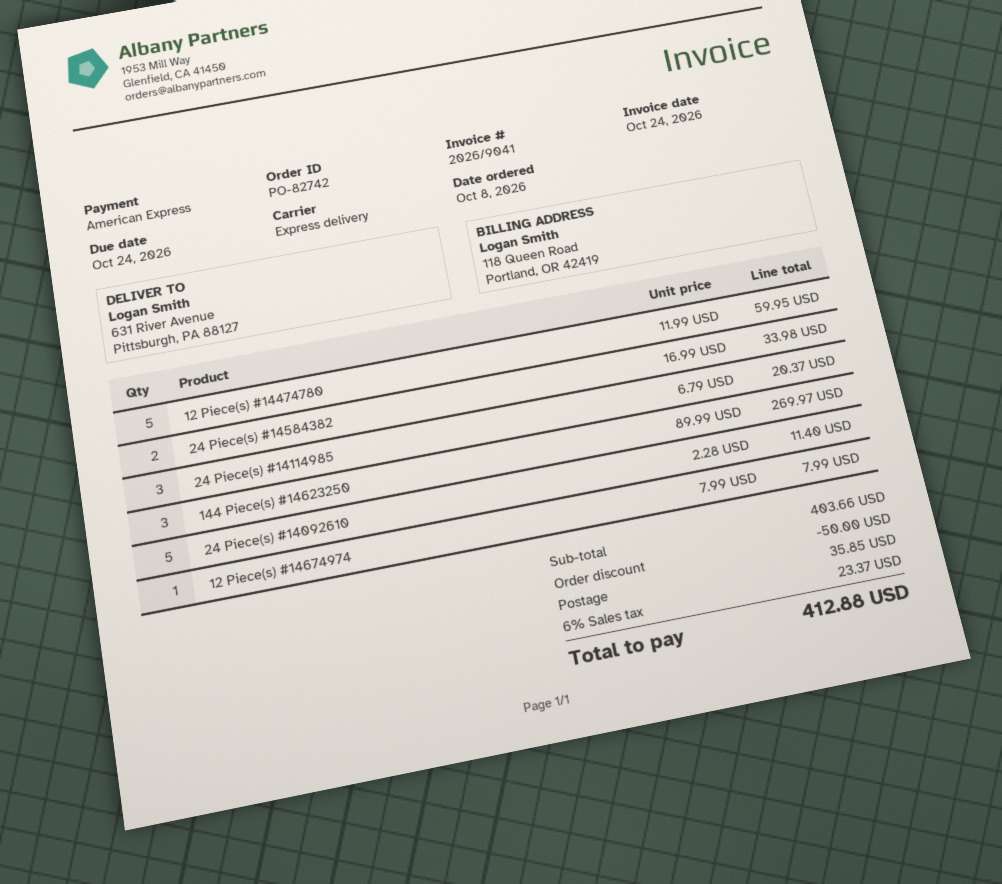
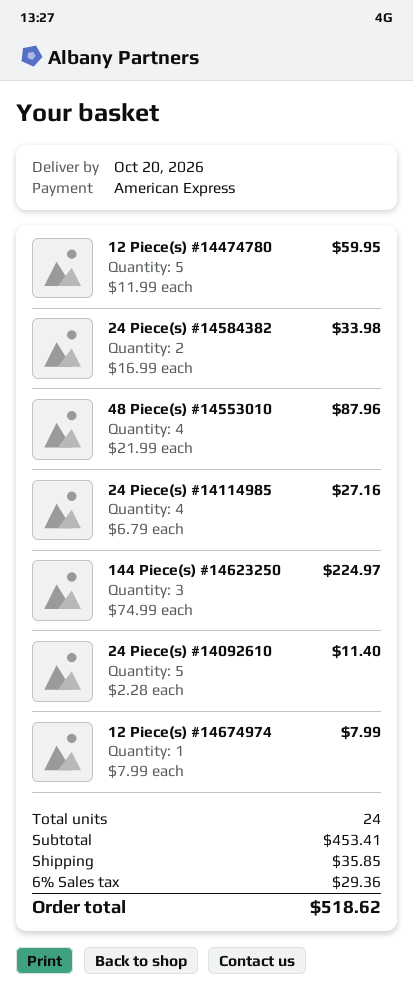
24 Piece(s) #14114985: 3 x 6.79 = 20.37 -> 4 x 6.79 = 27.16
144 Piece(s) #14623250: 3 x 89.99 = 269.97 -> 3 x 74.99 = 224.97
48 Piece(s) #14553010: none -> 4 x 21.99 = 87.96
subtotal: 403.66 -> 453.41
discount: 50.00 -> none
tax: 6% = 23.37 -> 6% = 29.36
total: 412.88 -> 518.62

